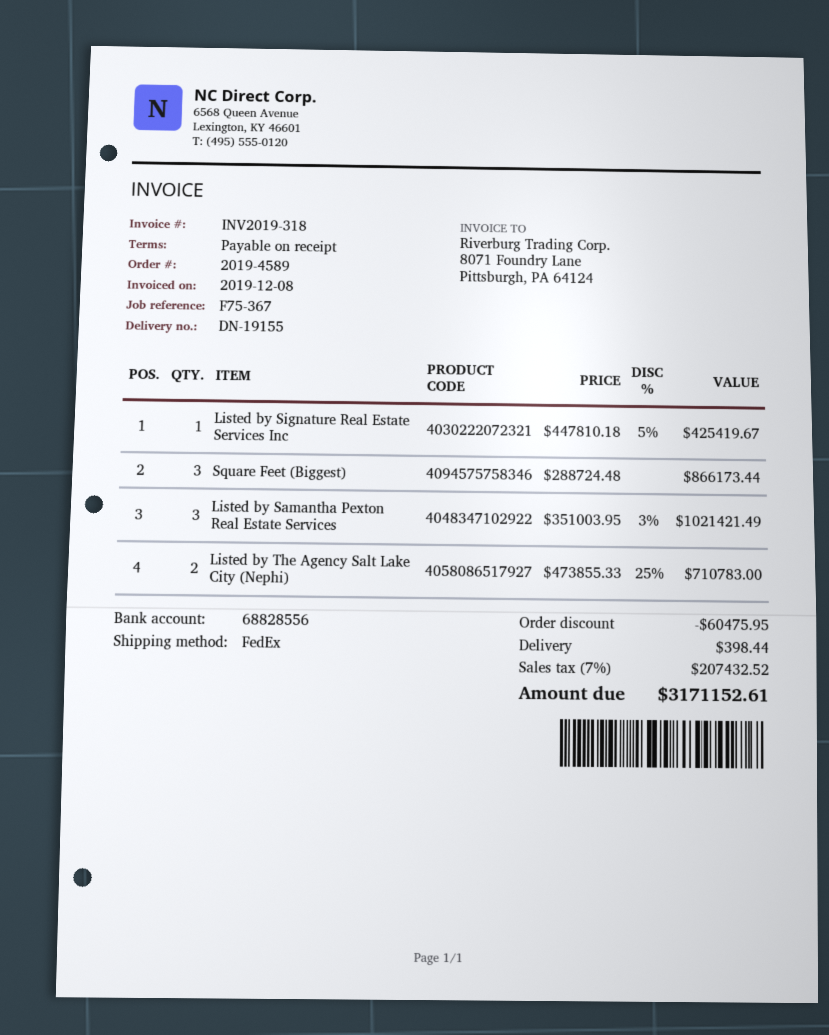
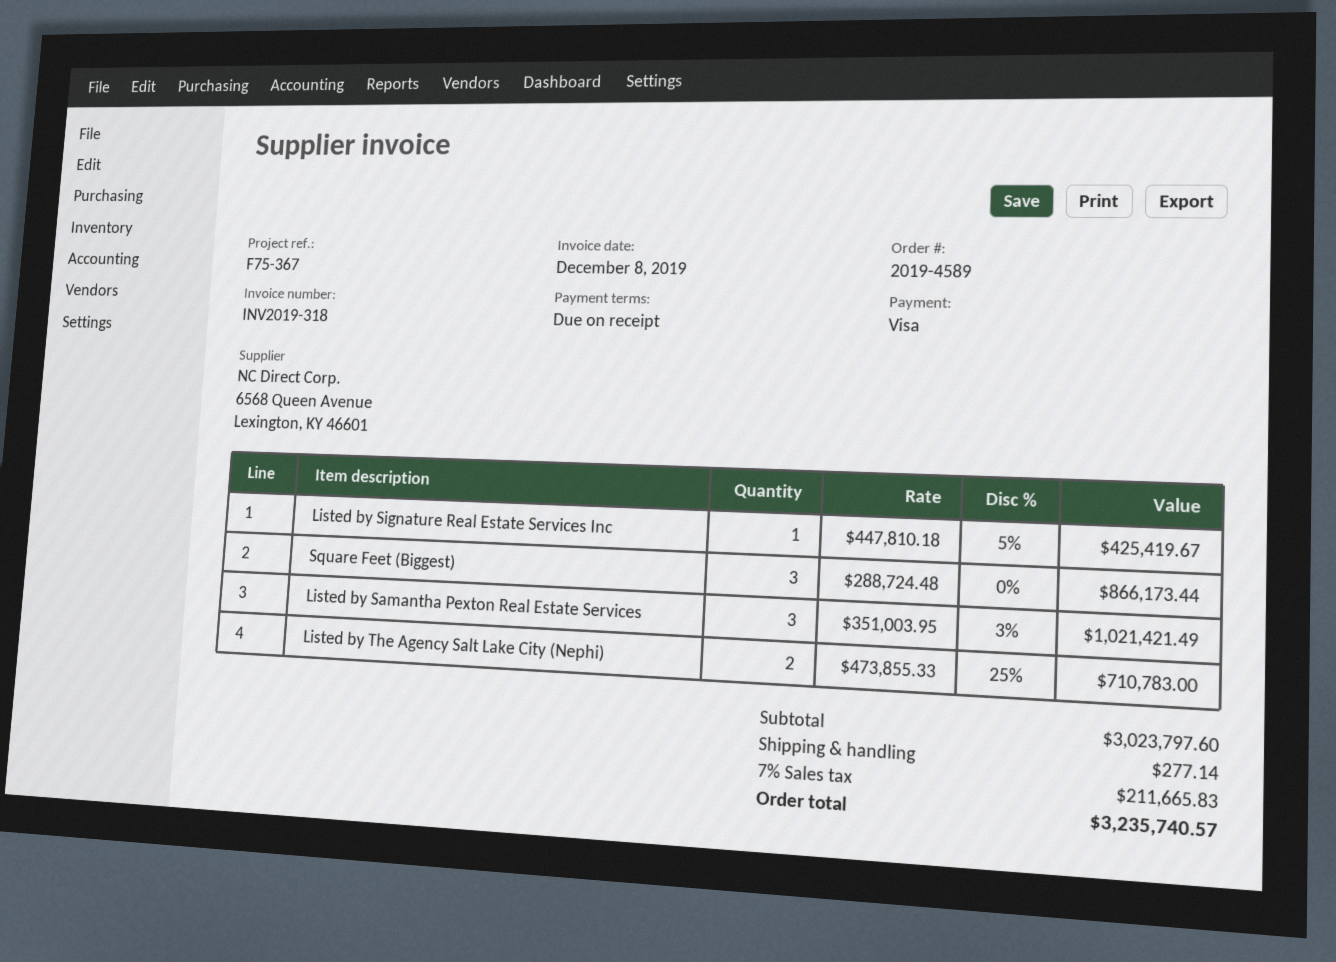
discount: 60475.95 -> none
shipping: 398.44 -> 277.14
tax: 7% = 207432.52 -> 7% = 211665.83
total: 3171152.61 -> 3235740.57

